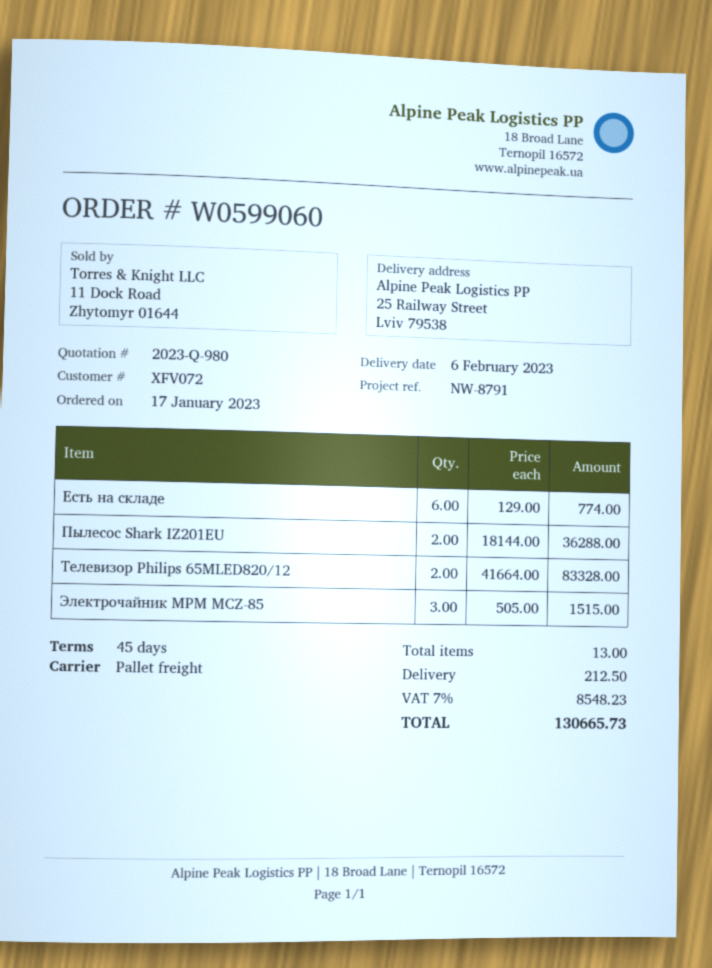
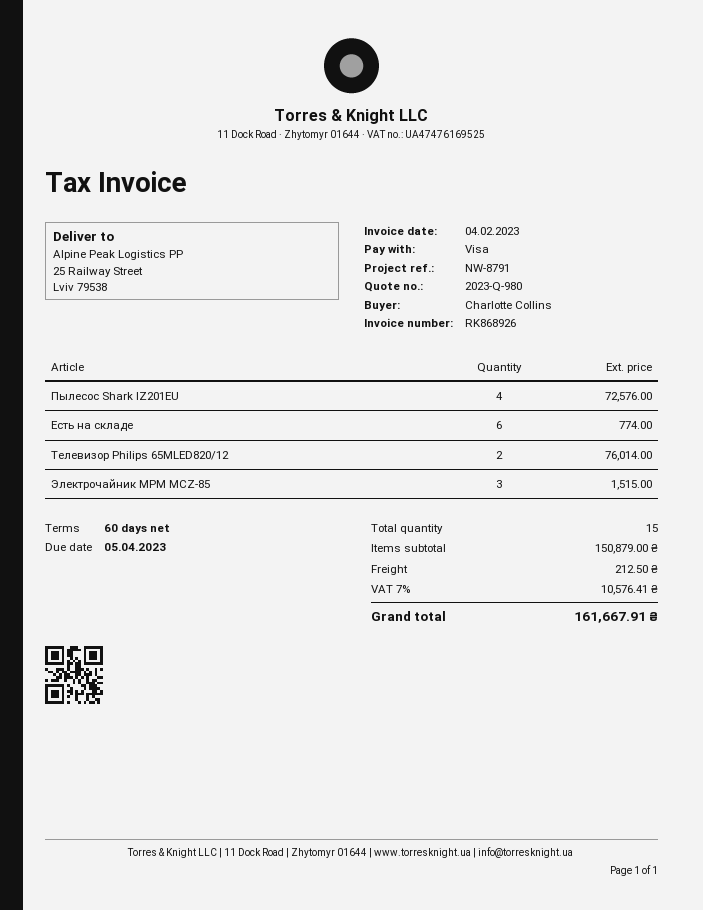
payment terms: 45 days -> 60 days
Пылесос Shark IZ201EU: 2 for 36288.00 -> 4 for 72576.00
Телевизор Philips 65MLED820/12: 2 for 83328.00 -> 2 for 76014.00
total quantity: 13 -> 15
tax: 7% = 8548.23 -> 7% = 10576.41
total: 130665.73 -> 161667.91

